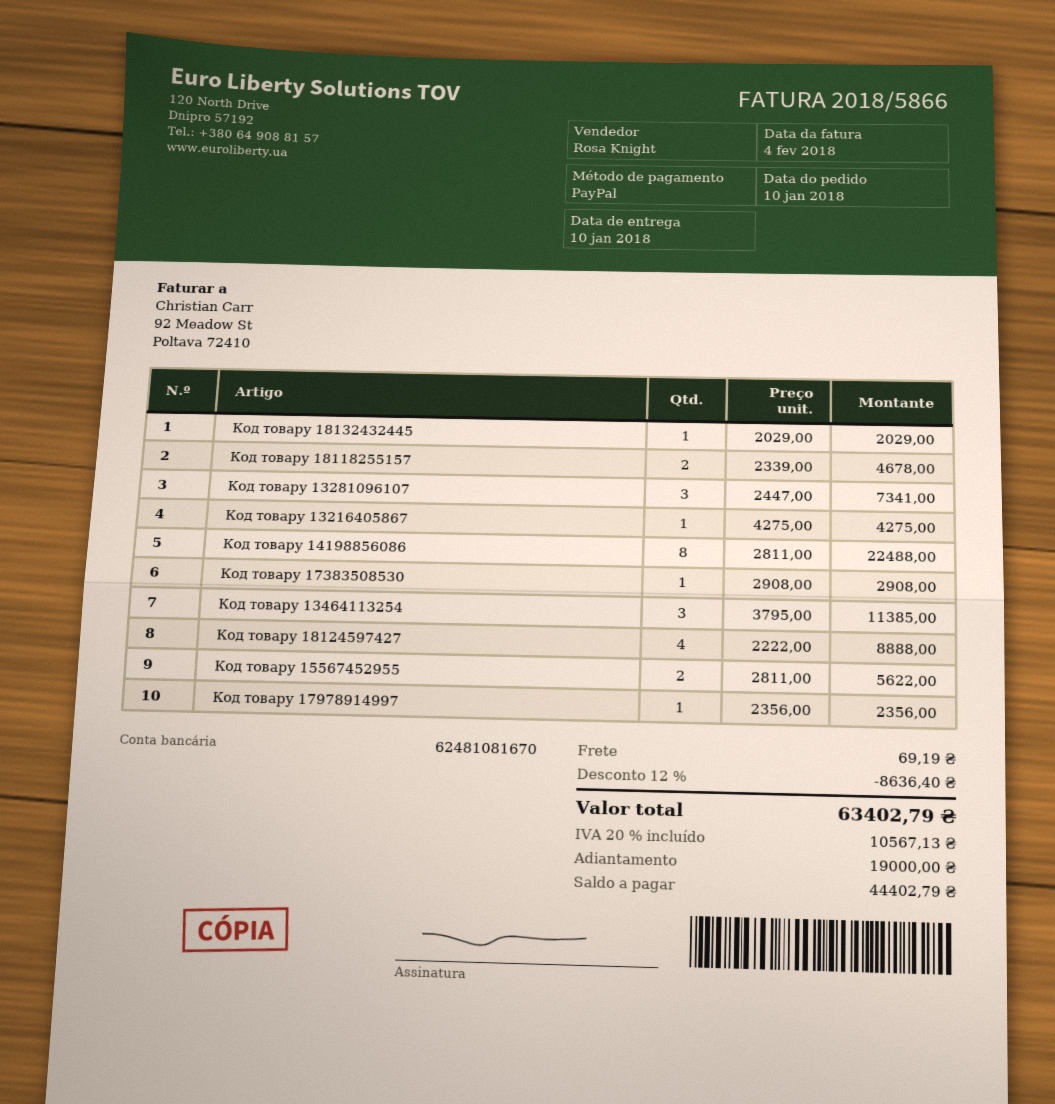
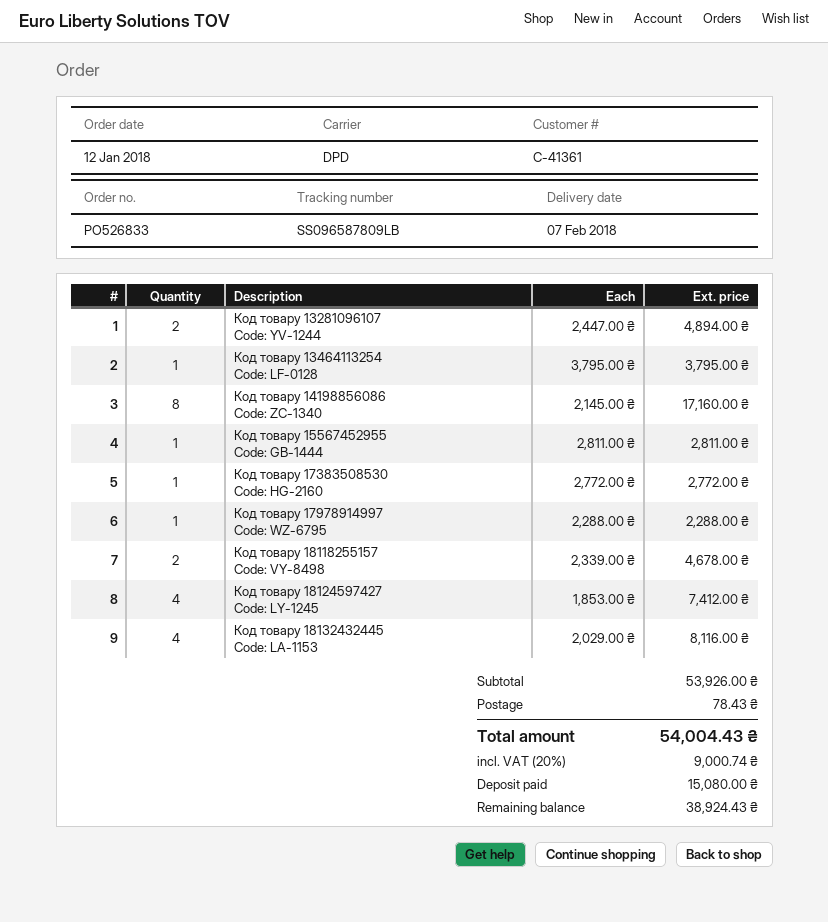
order date: 2018-01-10 -> 2018-01-12
delivery date: 2018-01-10 -> 2018-02-07
Код товару 18132432445: 1 x 2029.00 = 2029.00 -> 4 x 2029.00 = 8116.00
Код товару 13281096107: 3 x 2447.00 = 7341.00 -> 2 x 2447.00 = 4894.00
Код товару 13216405867: 1 x 4275.00 = 4275.00 -> none
Код товару 14198856086: 8 x 2811.00 = 22488.00 -> 8 x 2145.00 = 17160.00
Код товару 17383508530: 1 x 2908.00 = 2908.00 -> 1 x 2772.00 = 2772.00
Код товару 13464113254: 3 x 3795.00 = 11385.00 -> 1 x 3795.00 = 3795.00
Код товару 18124597427: 4 x 2222.00 = 8888.00 -> 4 x 1853.00 = 7412.00
Код товару 15567452955: 2 x 2811.00 = 5622.00 -> 1 x 2811.00 = 2811.00
Код товару 17978914997: 1 x 2356.00 = 2356.00 -> 1 x 2288.00 = 2288.00
discount: 12% = 8636.40 -> none
shipping: 69.19 -> 78.43
tax: 20% = 10567.13 -> 20% = 9000.74
total: 63402.79 -> 54004.43
deposit: 19000.00 -> 15080.00
balance: 44402.79 -> 38924.43

